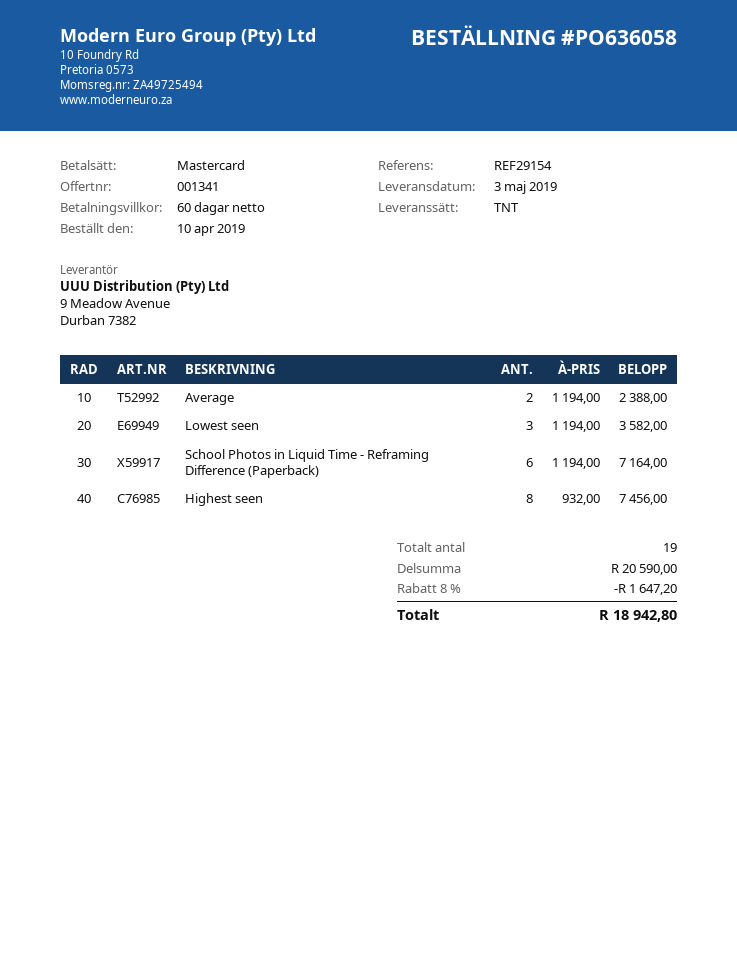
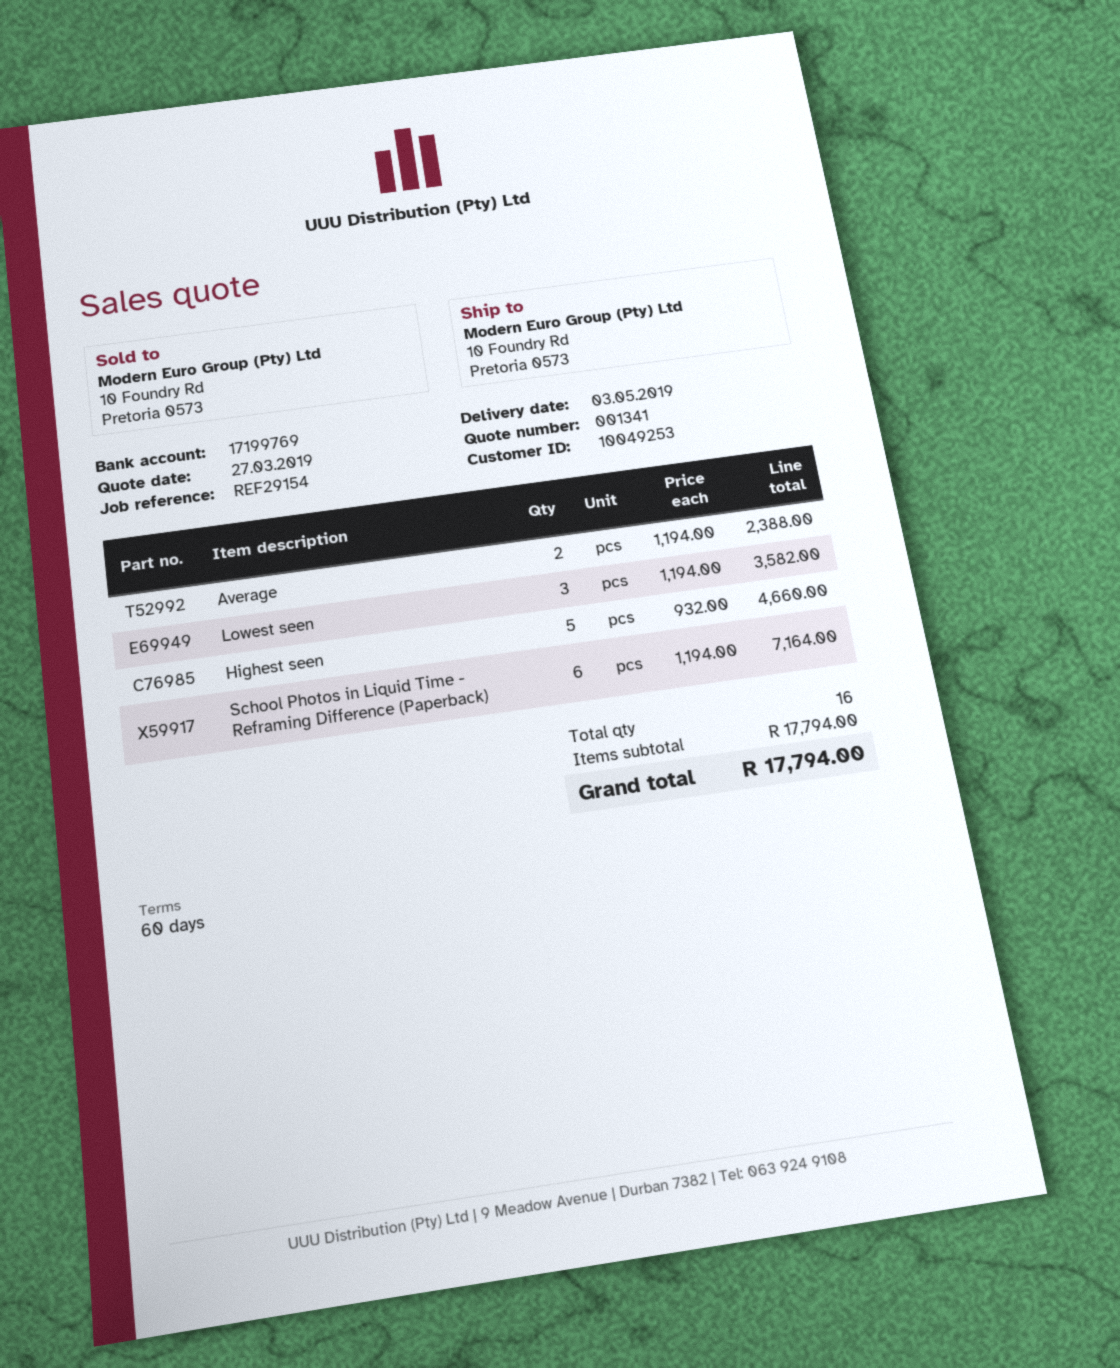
Highest seen: 8 x 932.00 = 7456.00 -> 5 x 932.00 = 4660.00
total quantity: 19 -> 16
subtotal: 20590.00 -> 17794.00
discount: 8% = 1647.20 -> none
total: 18942.80 -> 17794.00

